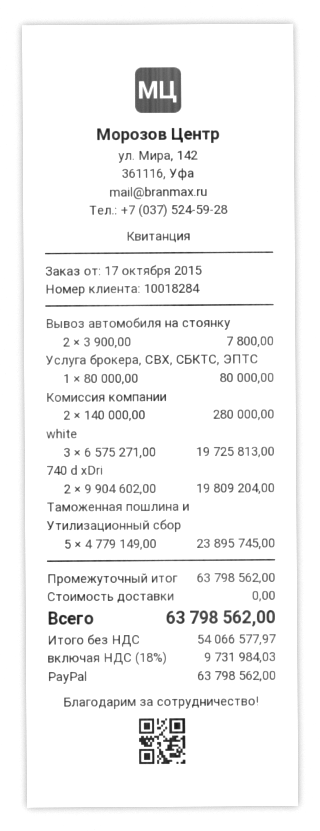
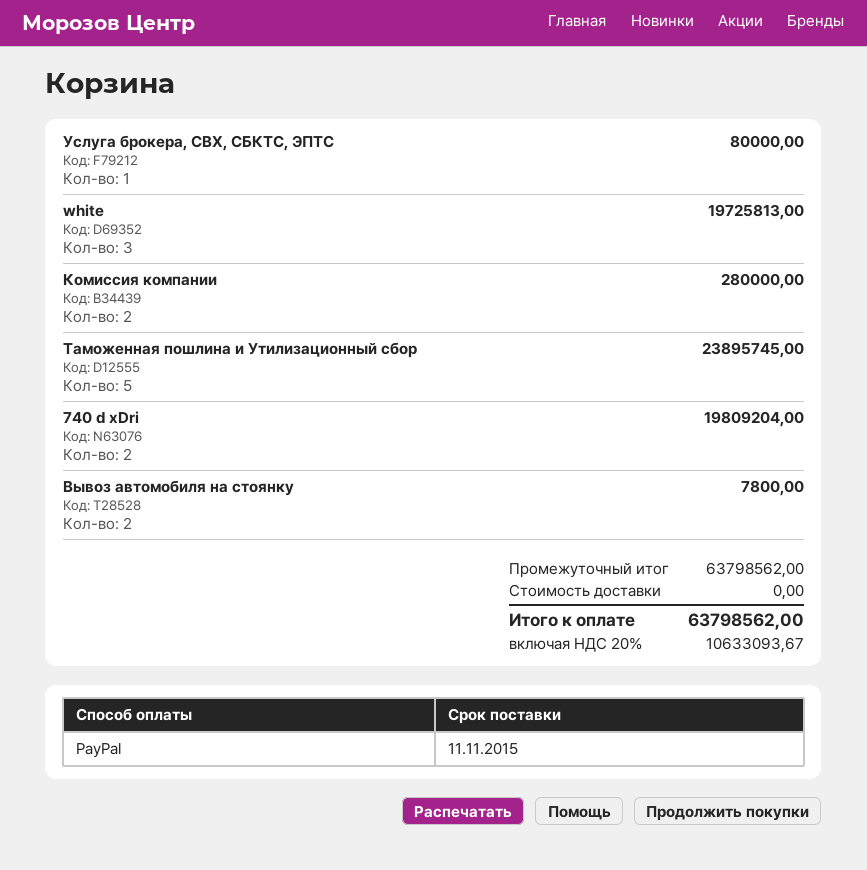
tax: 18% = 9731984.03 -> 20% = 10633093.67

